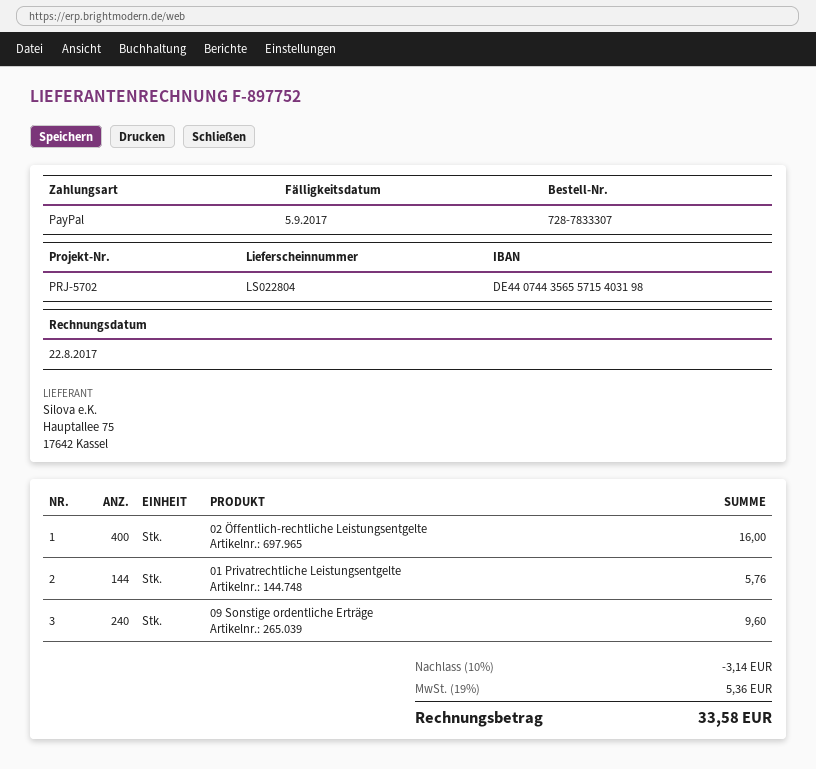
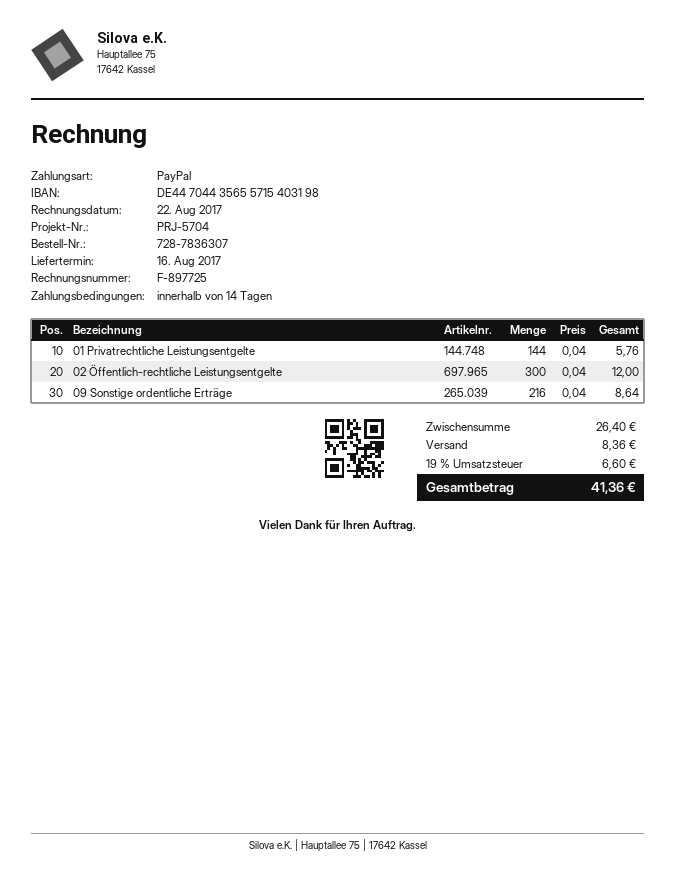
order number: 728-7833307 -> 728-7836307
invoice number: F-897752 -> F-897725
reference: PRJ-5702 -> PRJ-5704
bank account: DE44074435655715403198 -> DE44704435655715403198
02 Öffentlich-rechtliche Leistungsentgelte: 400 for 16.00 -> 300 for 12.00
09 Sonstige ordentliche Erträge: 240 for 9.60 -> 216 for 8.64
discount: 10% = 3.14 -> none
shipping: none -> 8.36
tax: 19% = 5.36 -> 19% = 6.60
total: 33.58 -> 41.36

